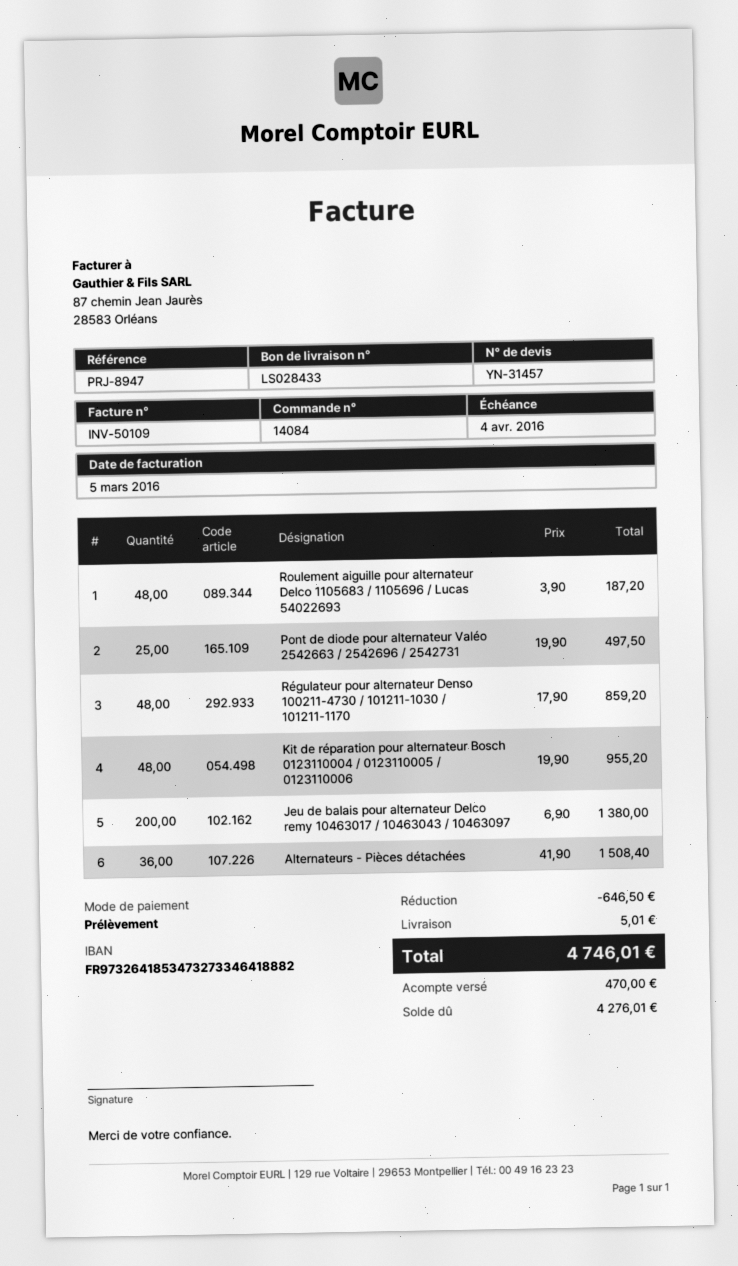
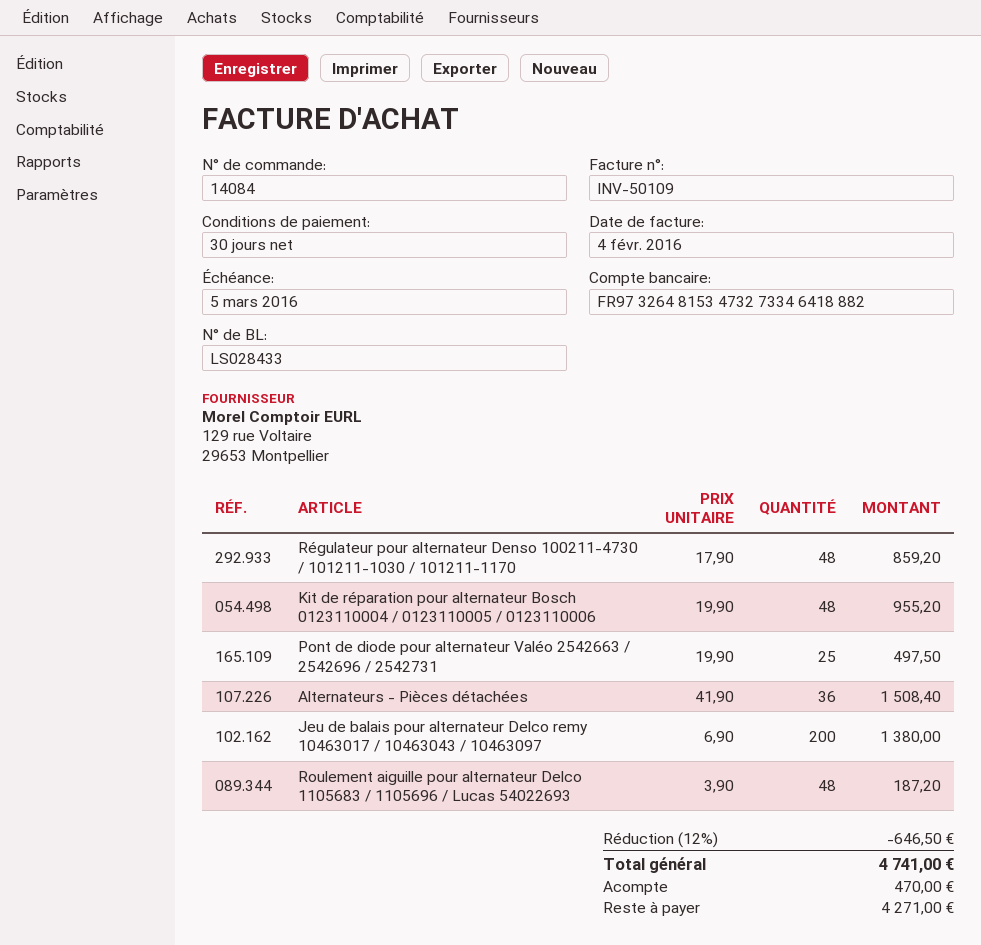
invoice date: 2016-03-05 -> 2016-02-04
due date: 2016-04-04 -> 2016-03-05
bank account: FR9732641853473273346418882 -> FR9732648153473273346418882
shipping: 5.01 -> none
total: 4746.01 -> 4741.00
balance: 4276.01 -> 4271.00

